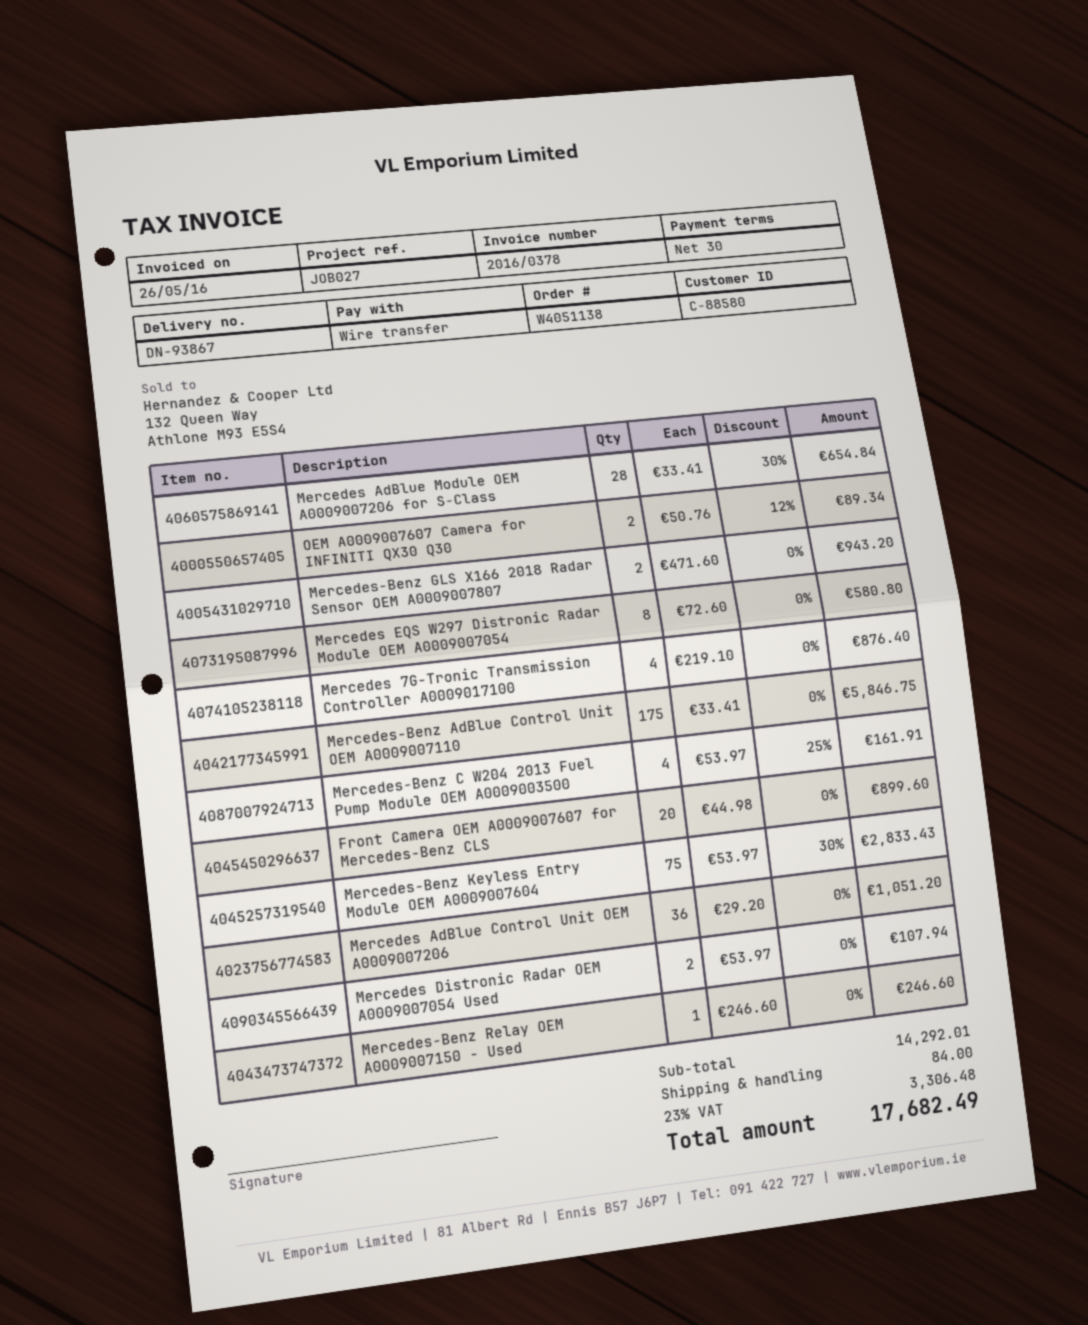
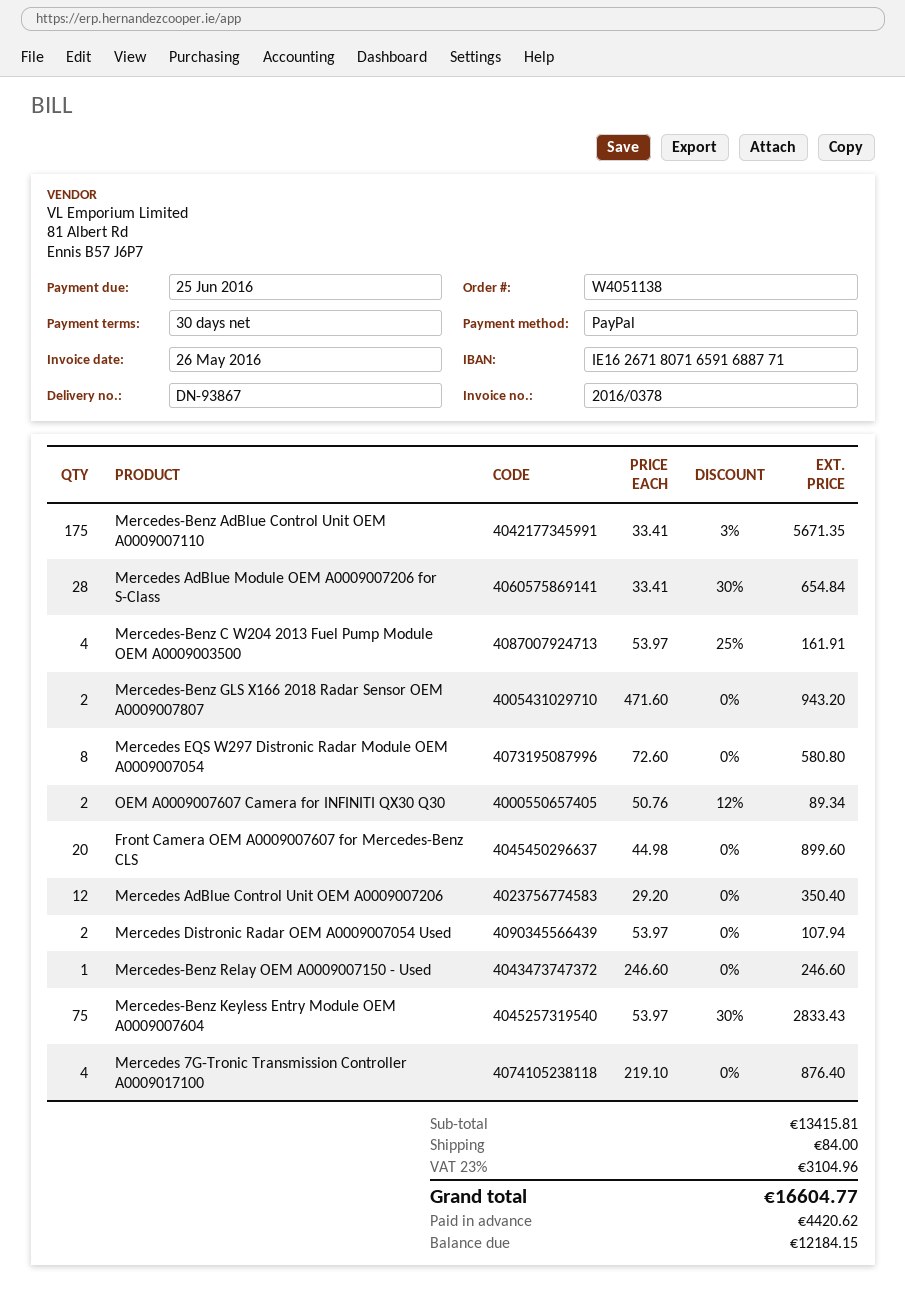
payment method: bank transfer -> PayPal
Mercedes-Benz AdBlue Control Unit OEM A0009007110: 175 x 33.41 = 5846.75 -> 175 x 33.41 - 3% = 5671.35
Mercedes AdBlue Control Unit OEM A0009007206: 36 x 29.20 = 1051.20 -> 12 x 29.20 = 350.40
subtotal: 14292.01 -> 13415.81
tax: 23% = 3306.48 -> 23% = 3104.96
total: 17682.49 -> 16604.77

